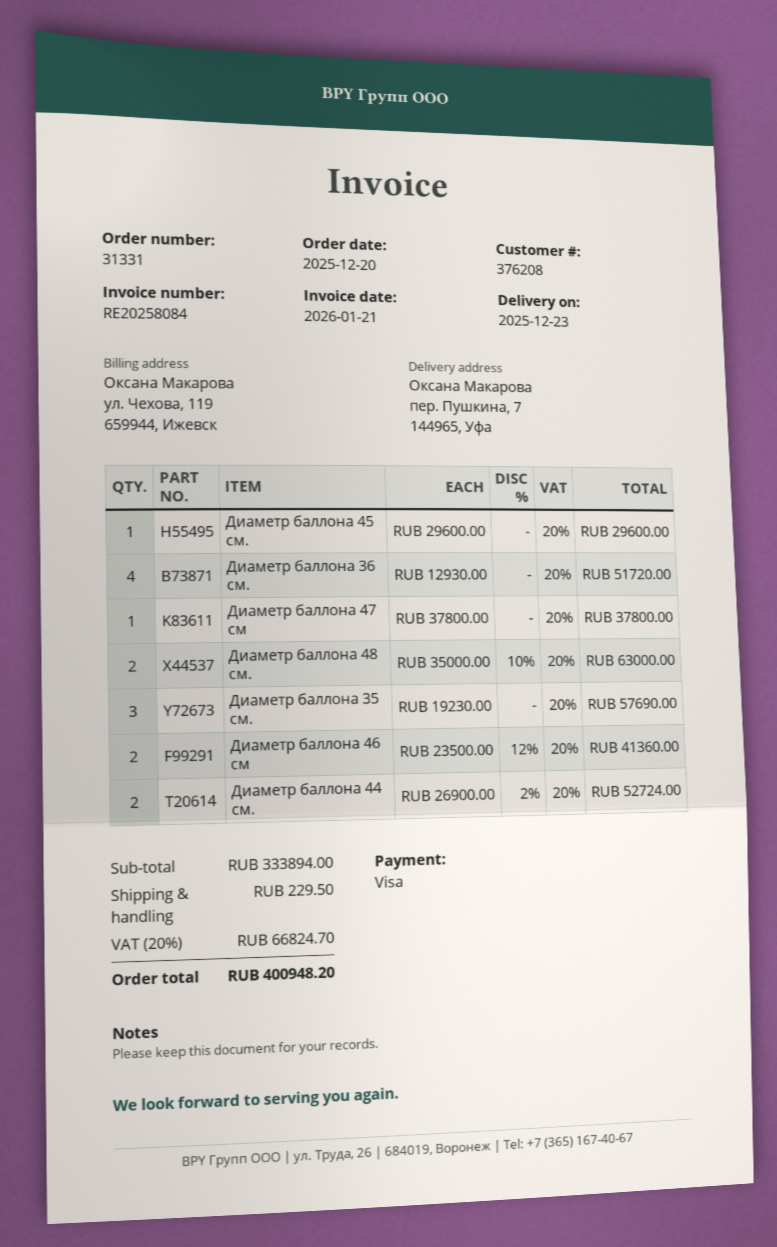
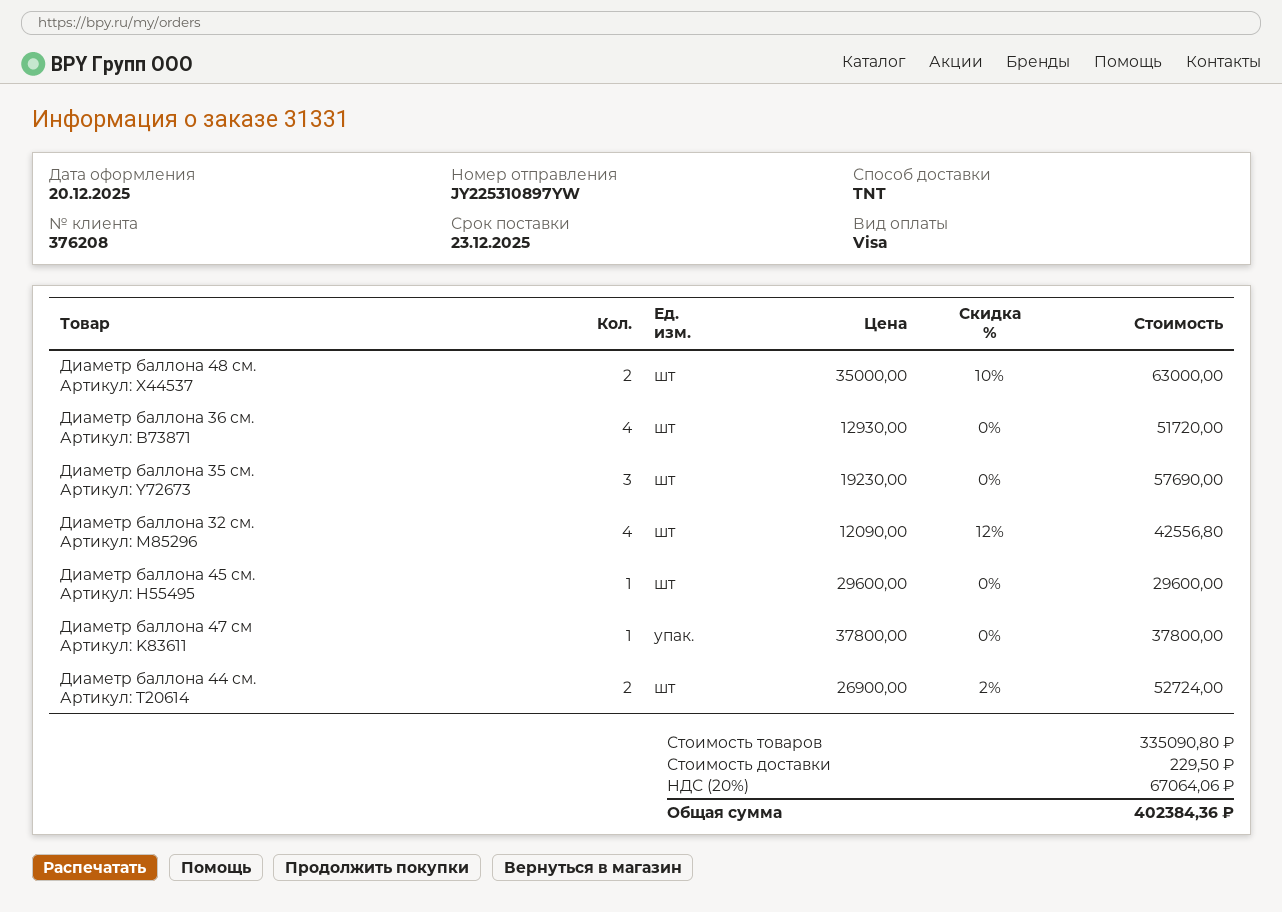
Диаметр баллона 46 см: 2 x 23500.00 - 12% = 41360.00 -> none
Диаметр баллона 32 см.: none -> 4 x 12090.00 - 12% = 42556.80
subtotal: 333894.00 -> 335090.80
tax: 20% = 66824.70 -> 20% = 67064.06
total: 400948.20 -> 402384.36

